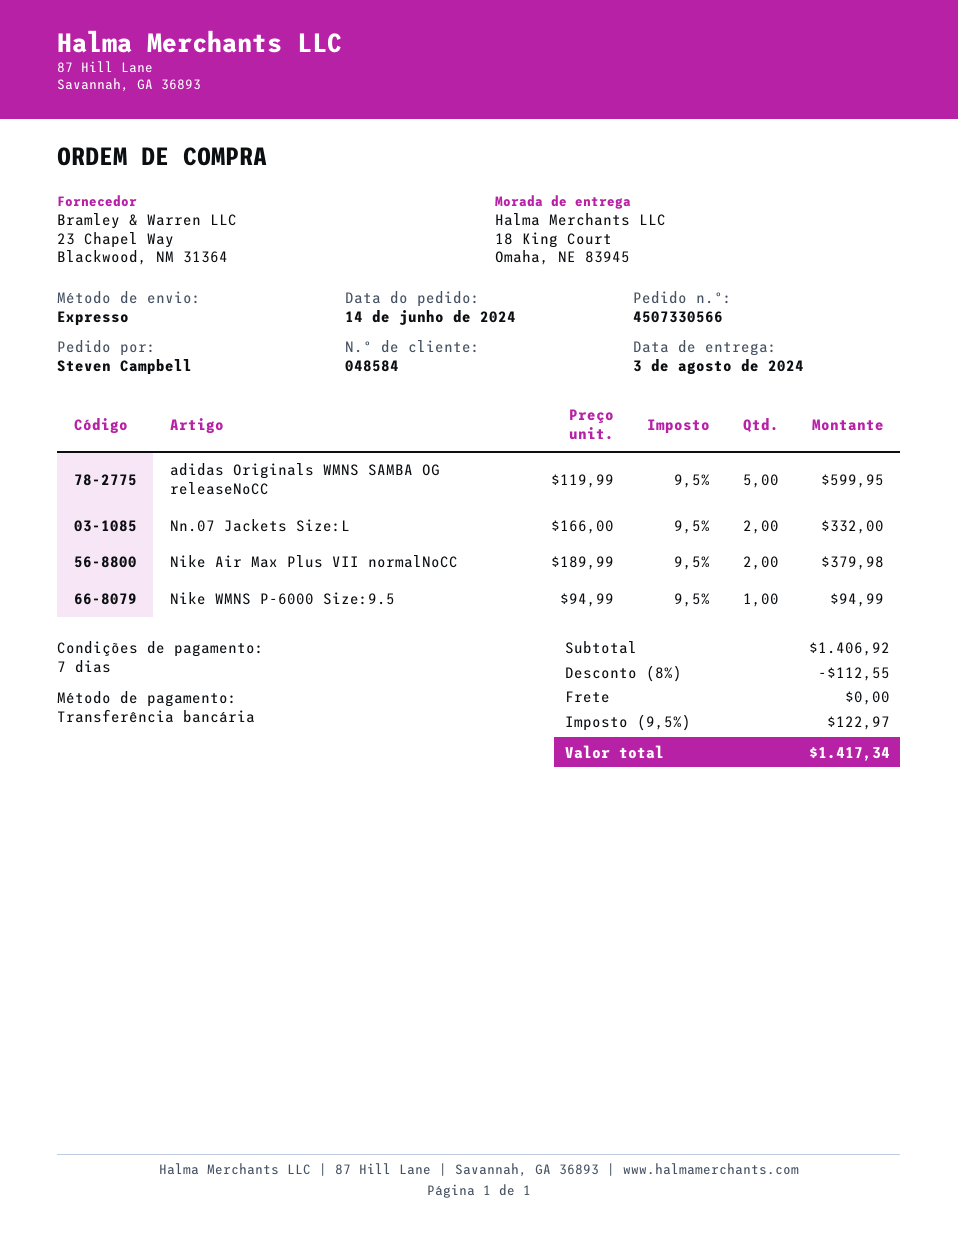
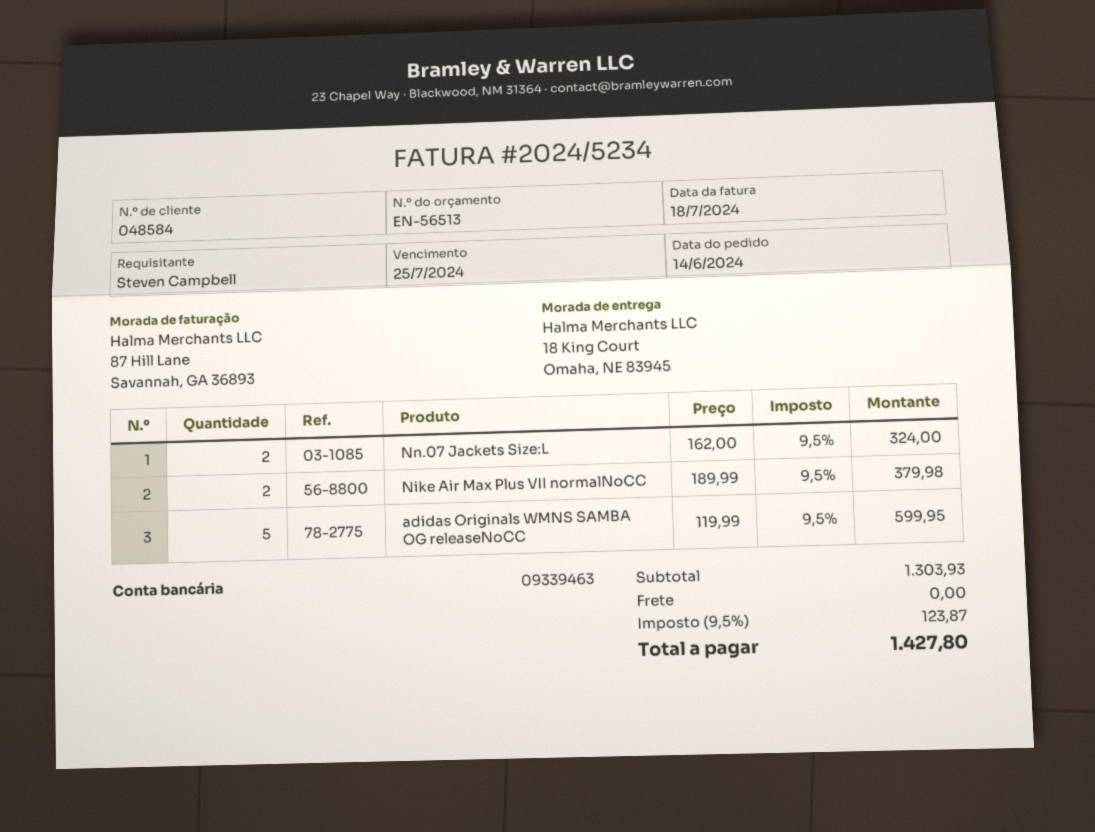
Nn.07 Jackets Size:L: 2 x 166.00 = 332.00 -> 2 x 162.00 = 324.00
Nike WMNS P-6000 Size:9.5: 1 x 94.99 = 94.99 -> none
subtotal: 1406.92 -> 1303.93
discount: 8% = 112.55 -> none
tax: 9.5% = 122.97 -> 9.5% = 123.87
total: 1417.34 -> 1427.80

